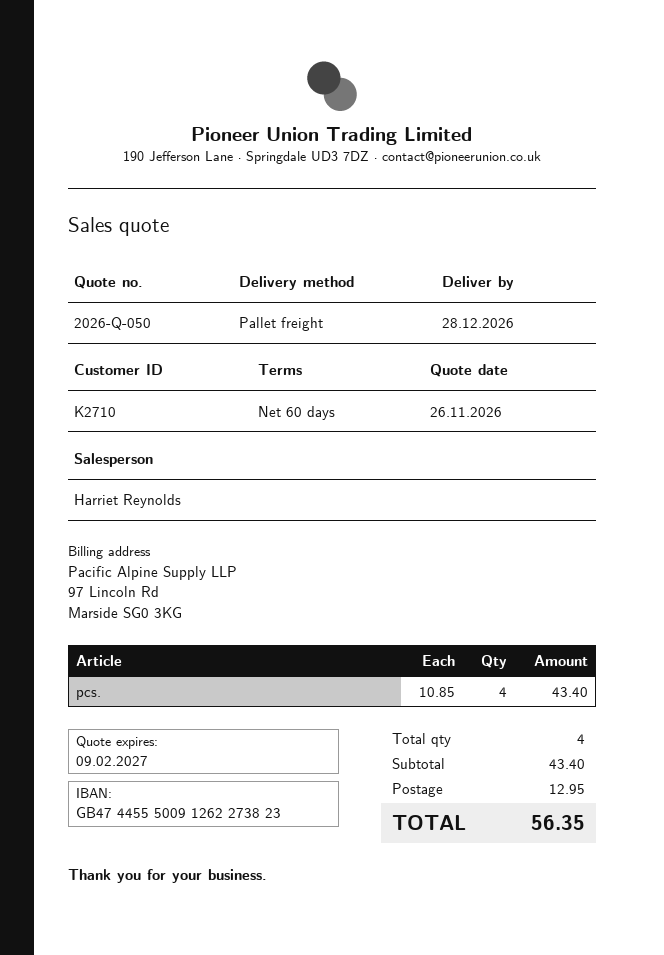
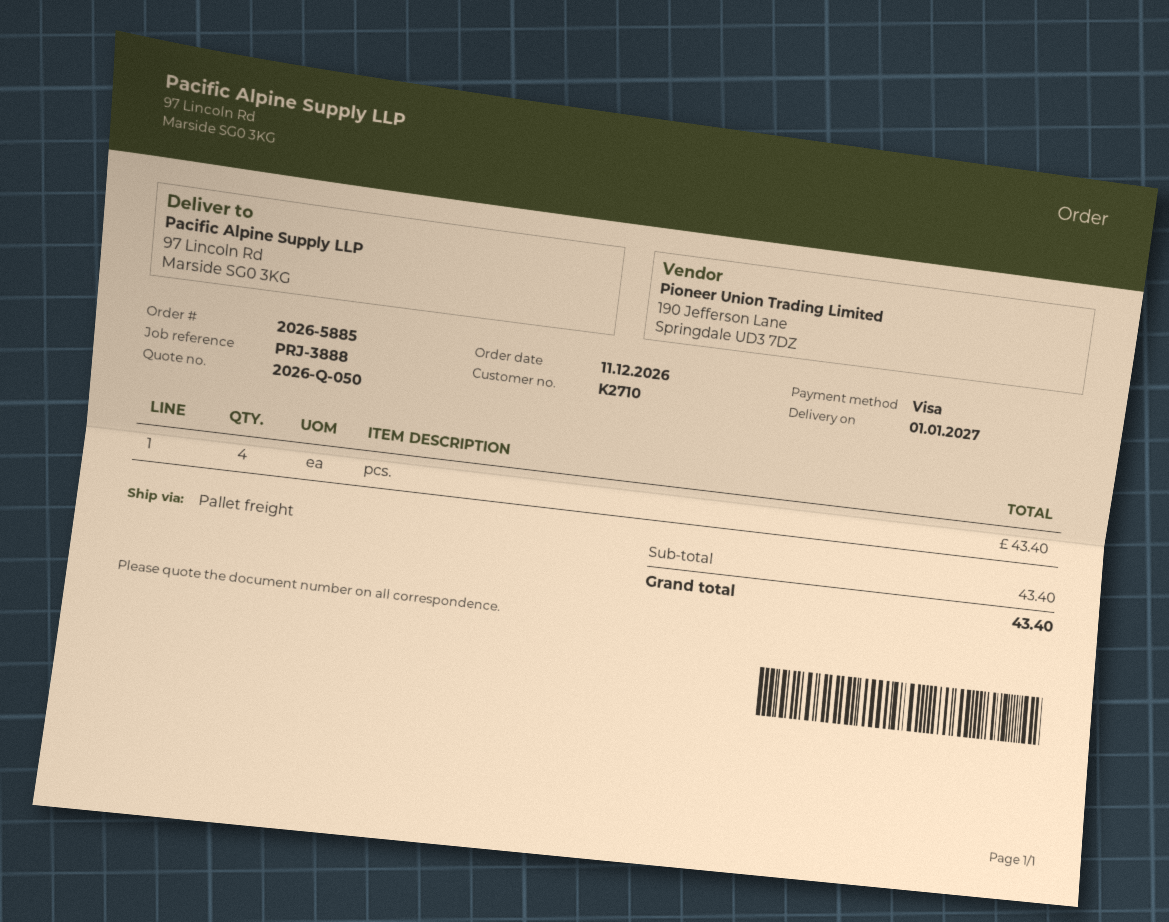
delivery date: 2026-12-28 -> 2027-01-01
shipping: 12.95 -> none
total: 56.35 -> 43.40

